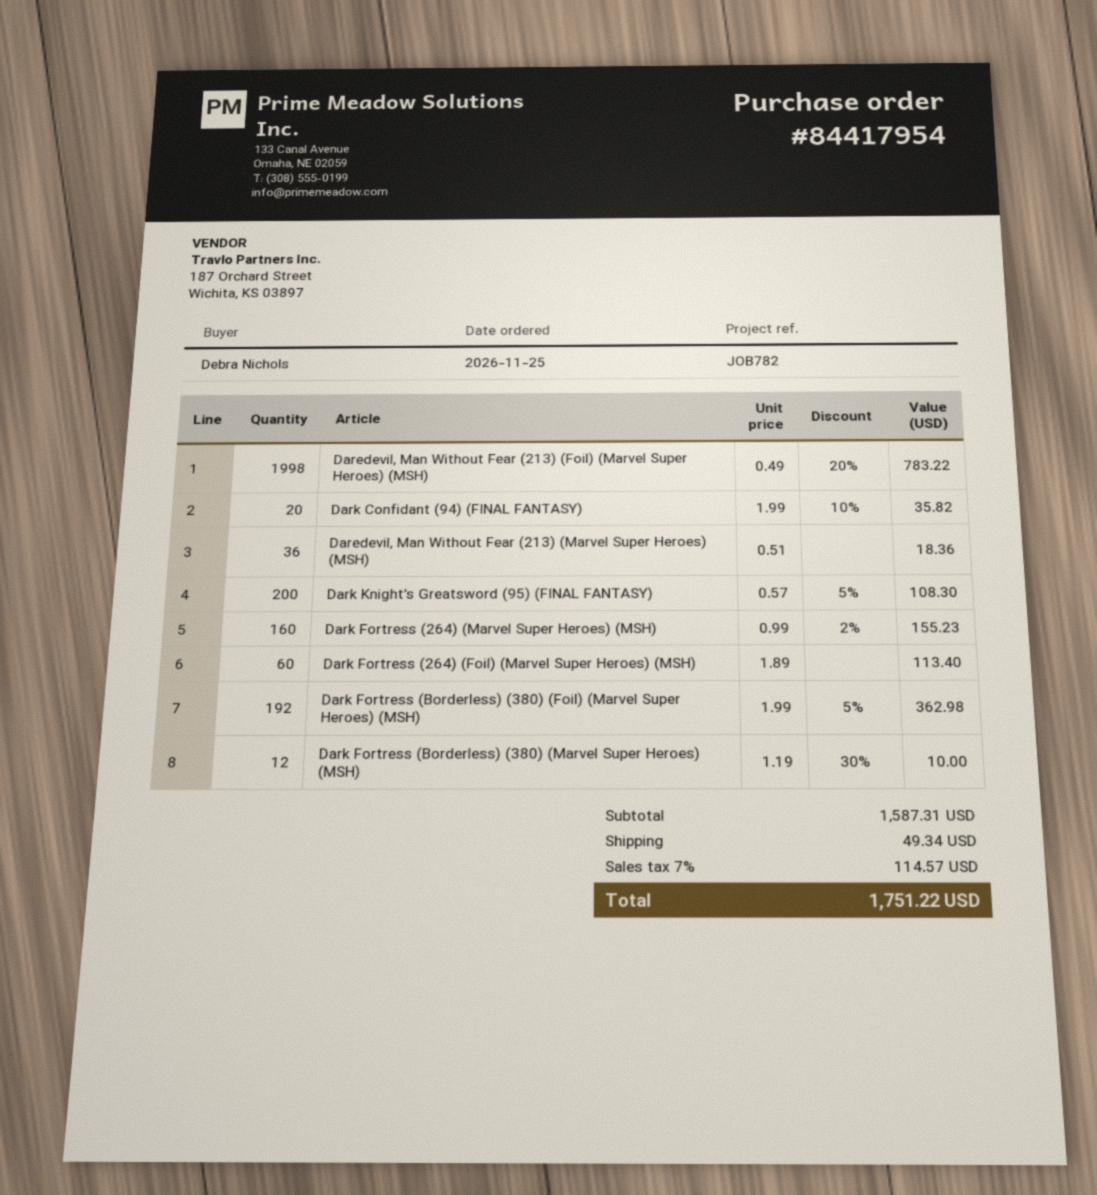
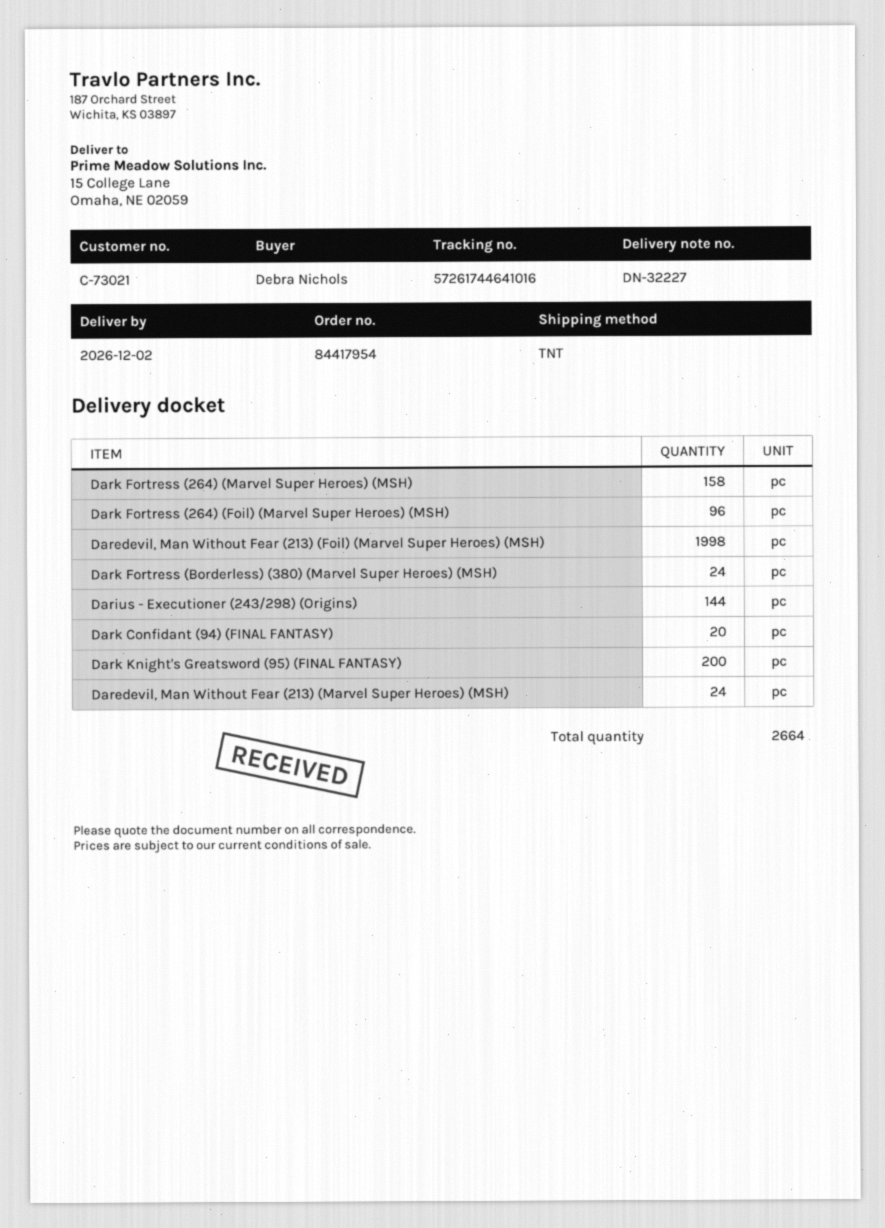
Daredevil, Man Without Fear (213) (Marvel Super Heroes) (MSH): 36 -> 24
Dark Fortress (264) (Marvel Super Heroes) (MSH): 160 -> 158
Dark Fortress (264) (Foil) (Marvel Super Heroes) (MSH): 60 -> 96
Dark Fortress (Borderless) (380) (Foil) (Marvel Super Heroes) (MSH): 192 -> none
Dark Fortress (Borderless) (380) (Marvel Super Heroes) (MSH): 12 -> 24
Darius - Executioner (243/298) (Origins): none -> 144

